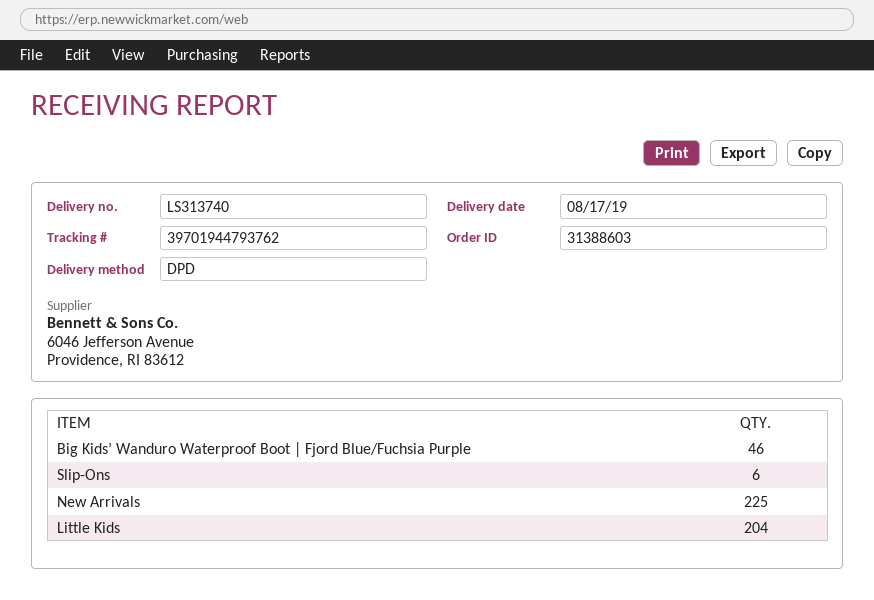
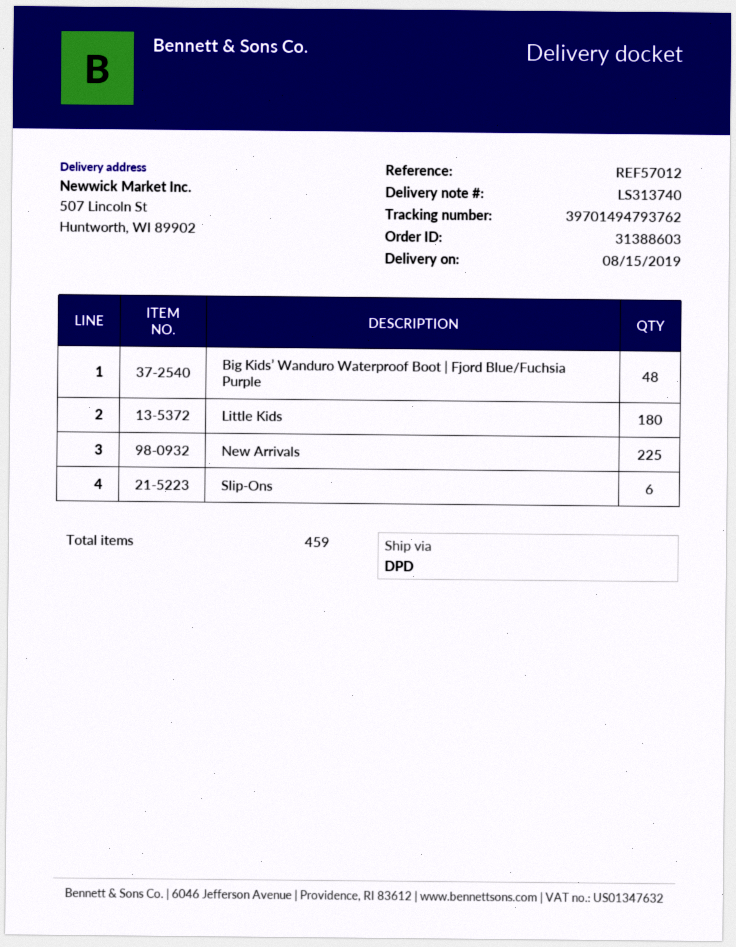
delivery date: 2019-08-17 -> 2019-08-15
tracking number: 39701944793762 -> 39701494793762
Big Kids’ Wanduro Waterproof Boot | Fjord Blue/Fuchsia Purple: 46 -> 48
Little Kids: 204 -> 180

